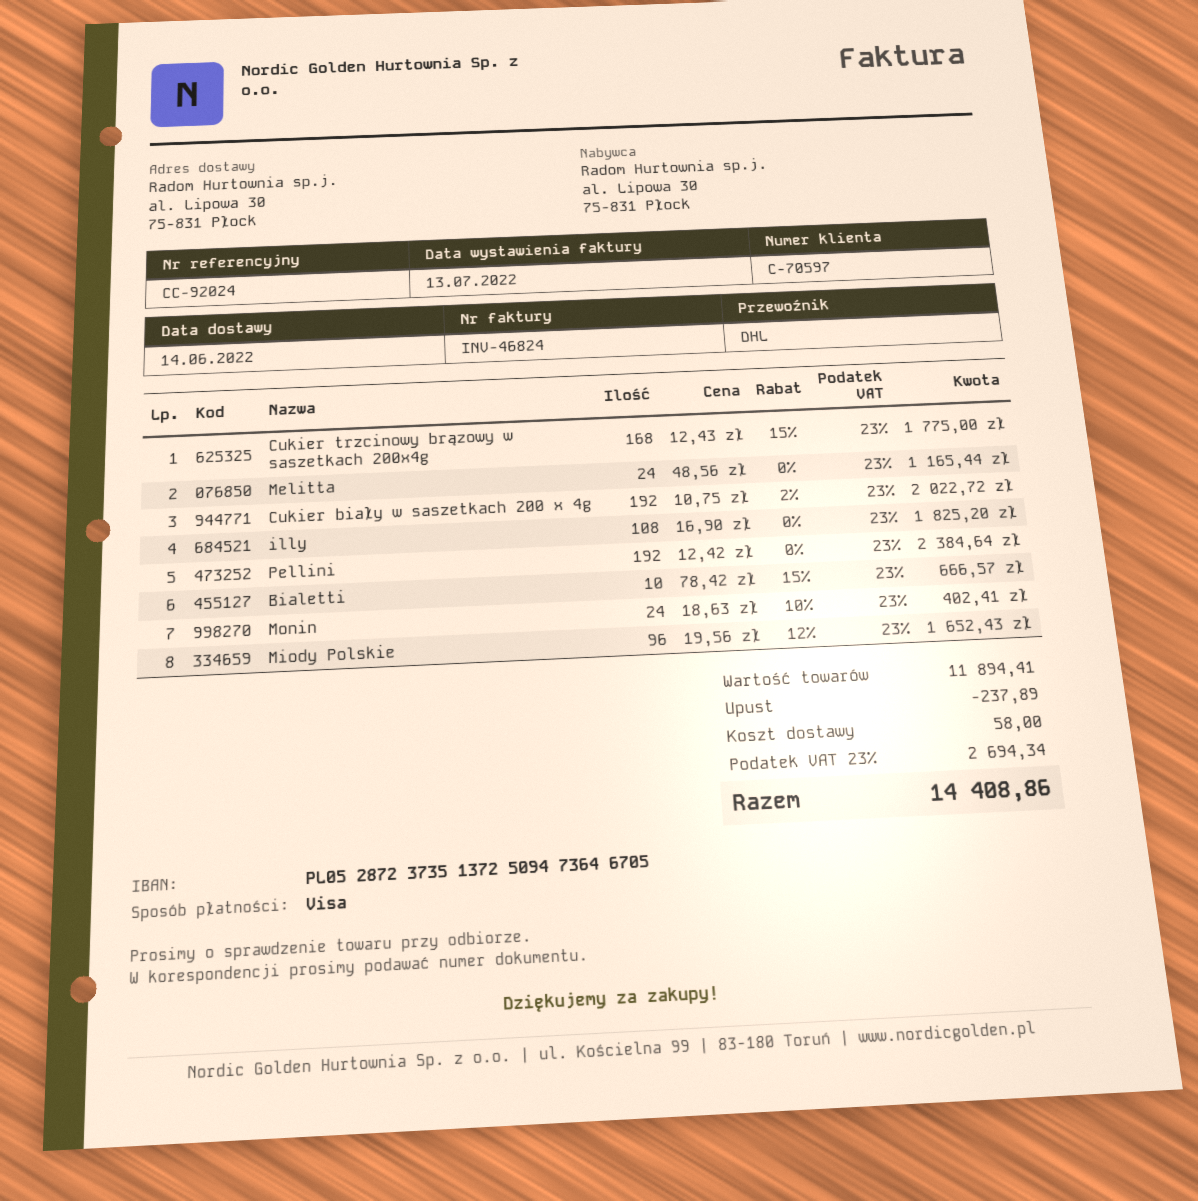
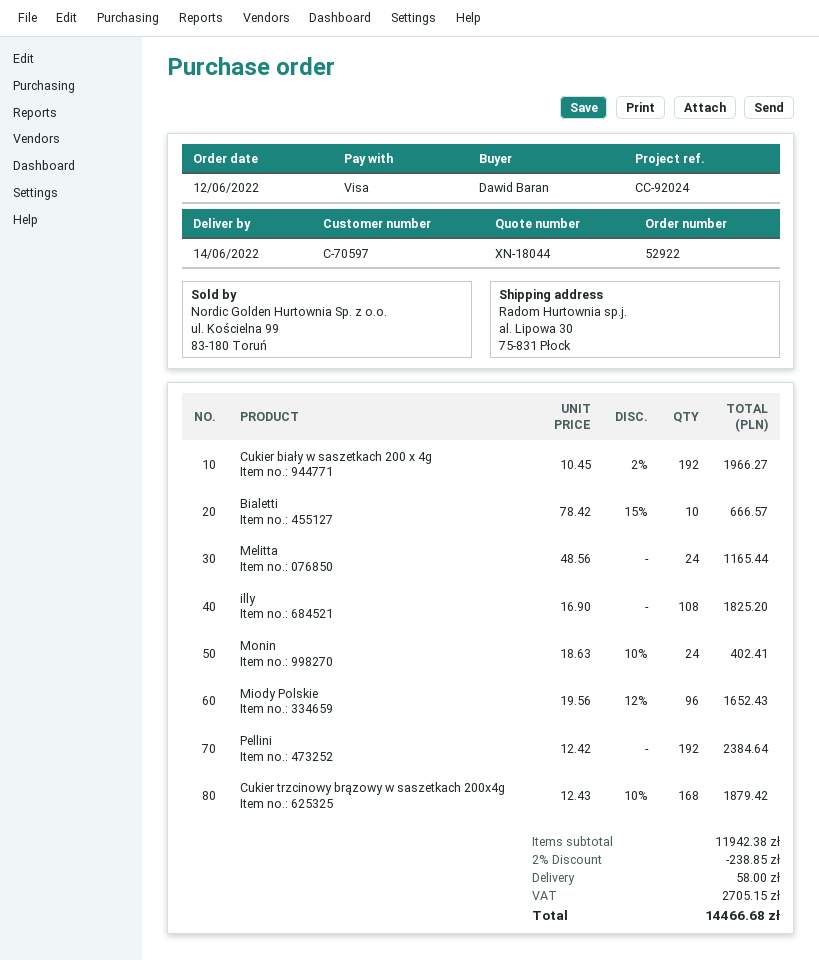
Cukier trzcinowy brązowy w saszetkach 200x4g: 168 x 12.43 - 15% = 1775.00 -> 168 x 12.43 - 10% = 1879.42
Cukier biały w saszetkach 200 x 4g: 192 x 10.75 - 2% = 2022.72 -> 192 x 10.45 - 2% = 1966.27
subtotal: 11894.41 -> 11942.38
discount: 237.89 -> 238.85
tax: 2694.34 -> 2705.15
total: 14408.86 -> 14466.68

